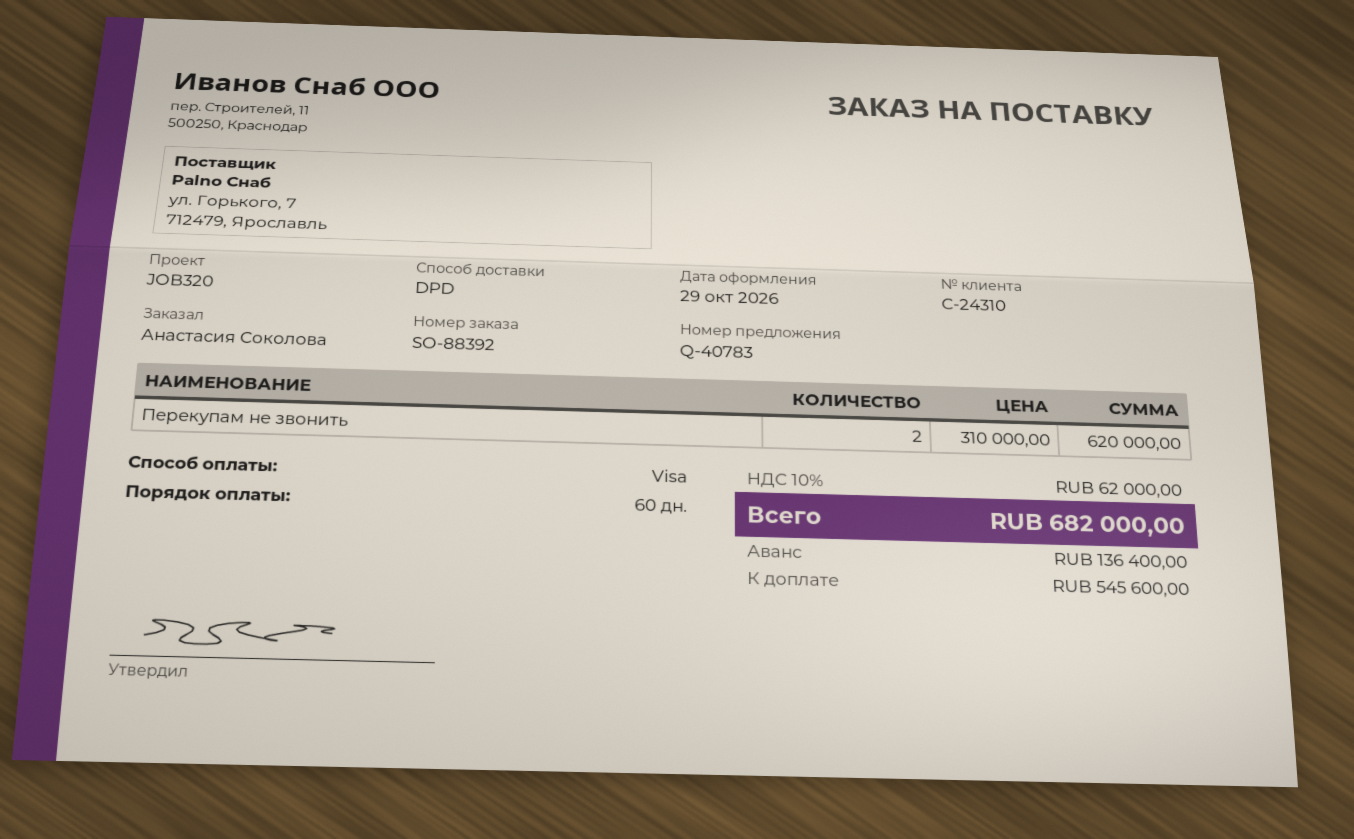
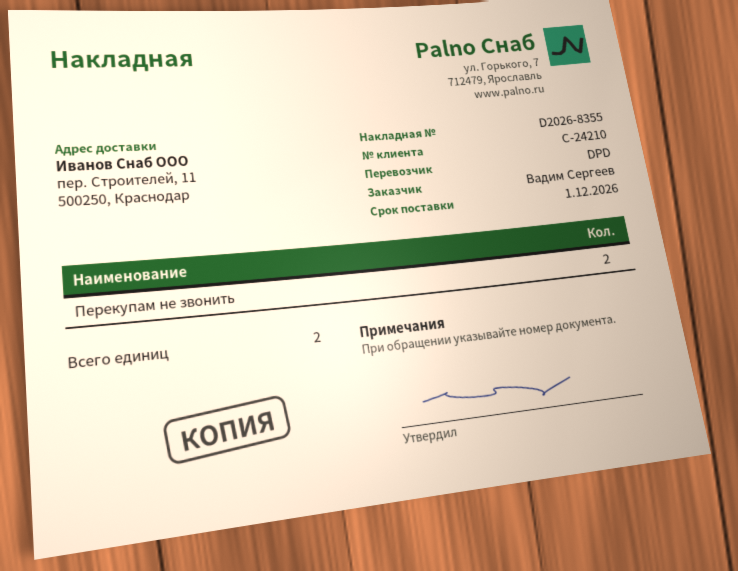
customer number: C-24310 -> C-24210
ordered by: Анастасия Соколова -> Вадим Сергеев

